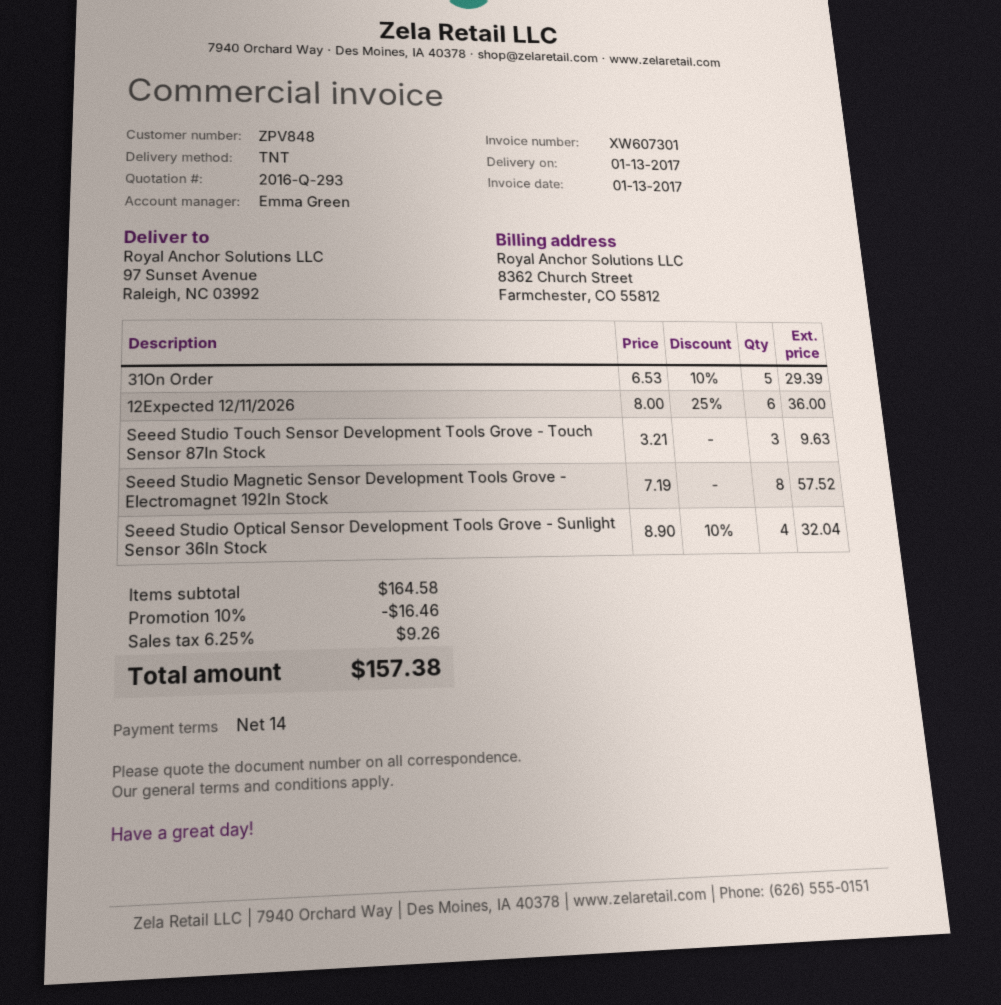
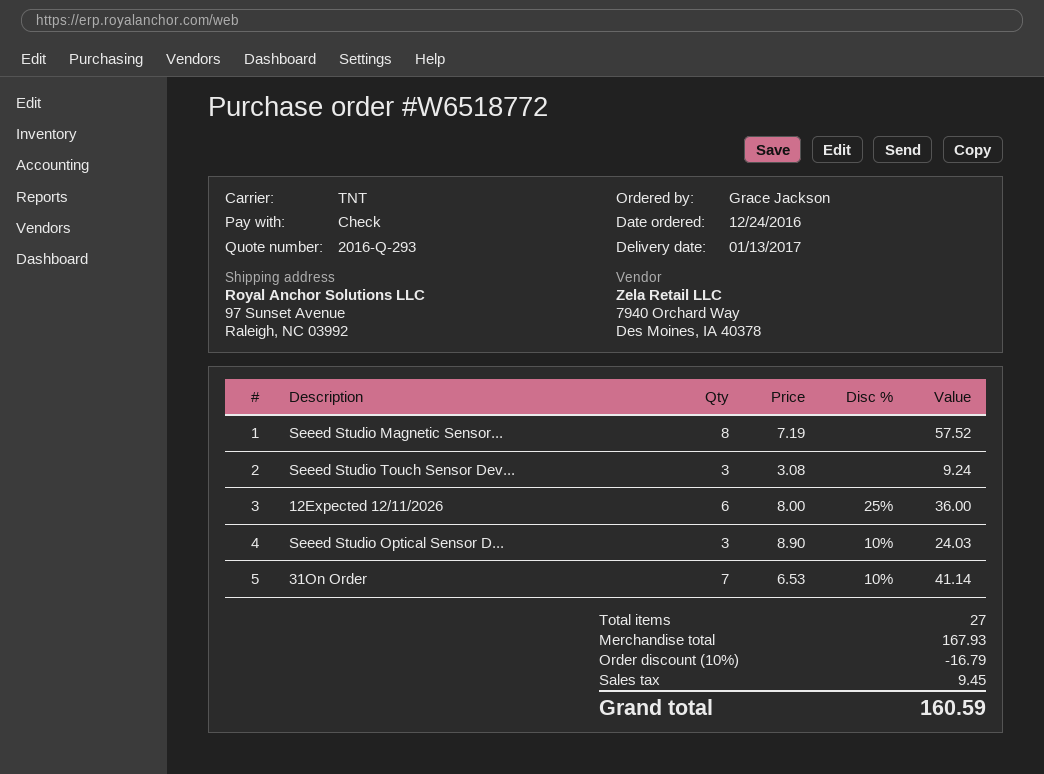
31On Order: 5 x 6.53 - 10% = 29.39 -> 7 x 6.53 - 10% = 41.14
Seeed Studio Touch Sensor Development Tools Grove - Touch Sensor 87In Stock: 3 x 3.21 = 9.63 -> 3 x 3.08 = 9.24
Seeed Studio Optical Sensor Development Tools Grove - Sunlight Sensor 36In Stock: 4 x 8.90 - 10% = 32.04 -> 3 x 8.90 - 10% = 24.03
subtotal: 164.58 -> 167.93
discount: 10% = 16.46 -> 10% = 16.79
tax: 9.26 -> 9.45
total: 157.38 -> 160.59

